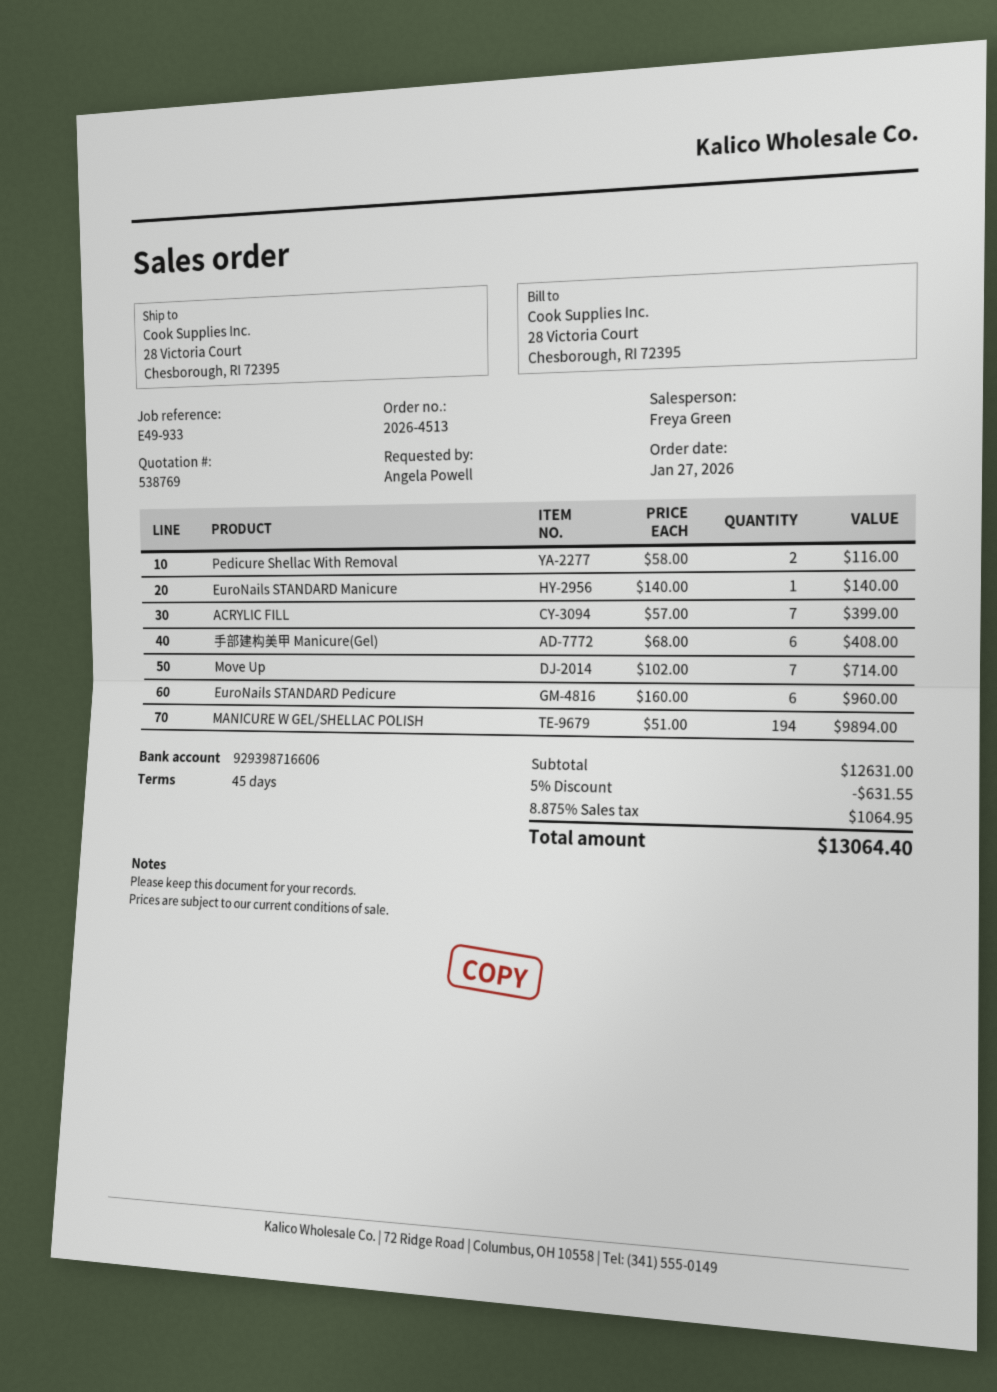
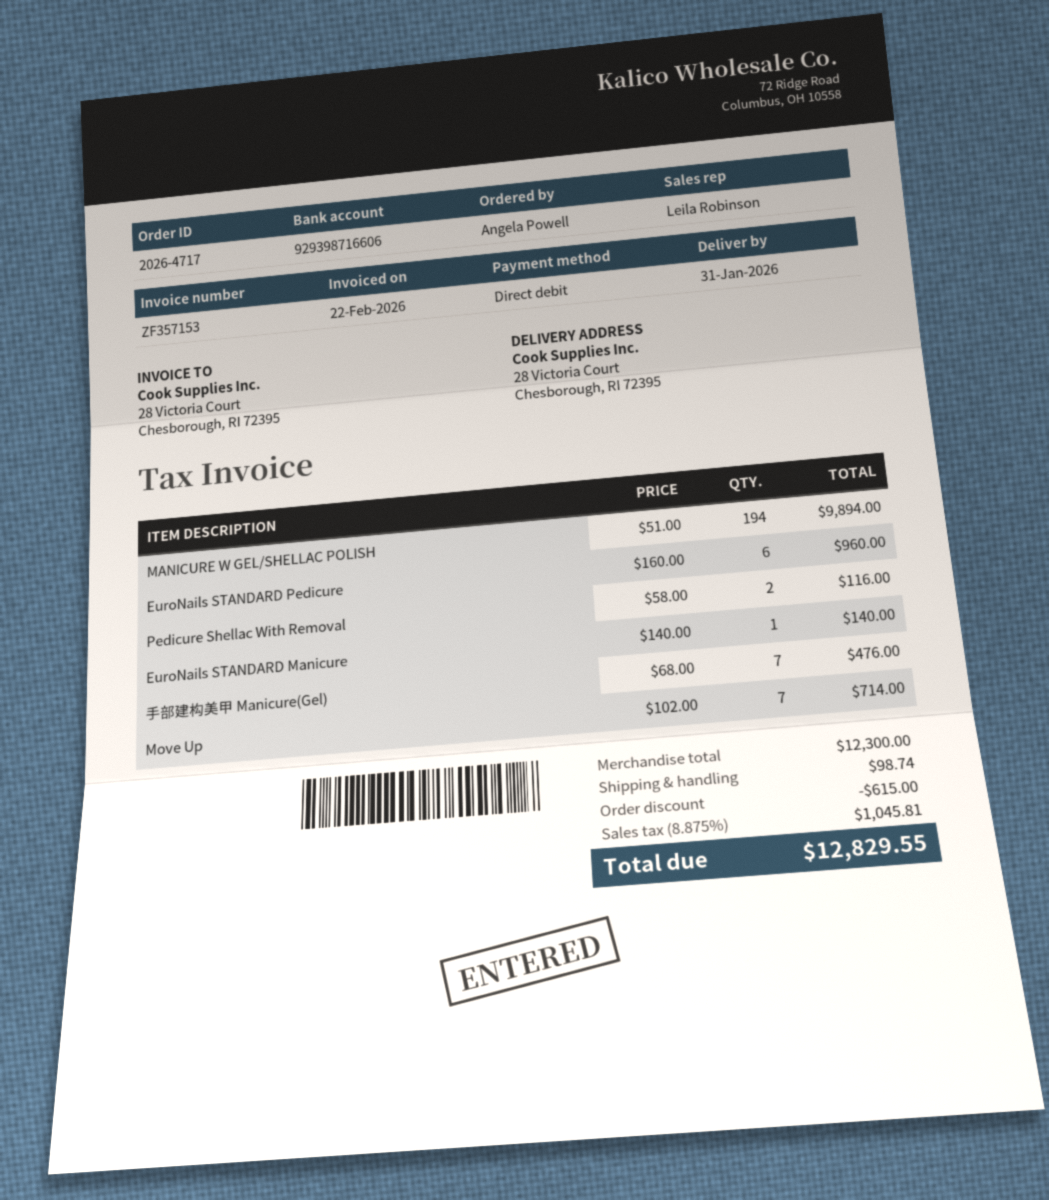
order number: 2026-4513 -> 2026-4717
sales rep: Freya Green -> Leila Robinson
ACRYLIC FILL: 7 x 57.00 = 399.00 -> none
手部建构美甲 Manicure(Gel): 6 x 68.00 = 408.00 -> 7 x 68.00 = 476.00
subtotal: 12631.00 -> 12300.00
discount: 631.55 -> 615.00
shipping: none -> 98.74
tax: 8.875% = 1064.95 -> 8.875% = 1045.81
total: 13064.40 -> 12829.55

